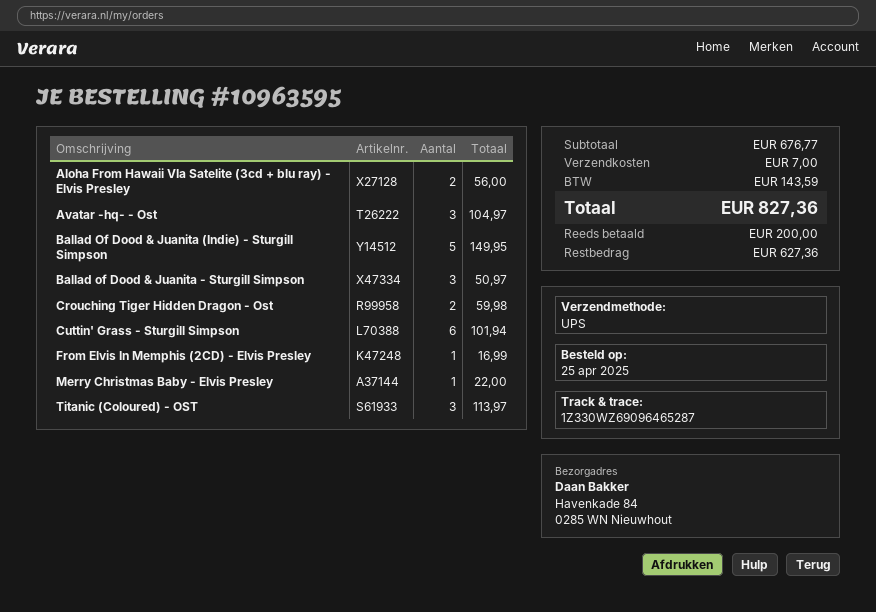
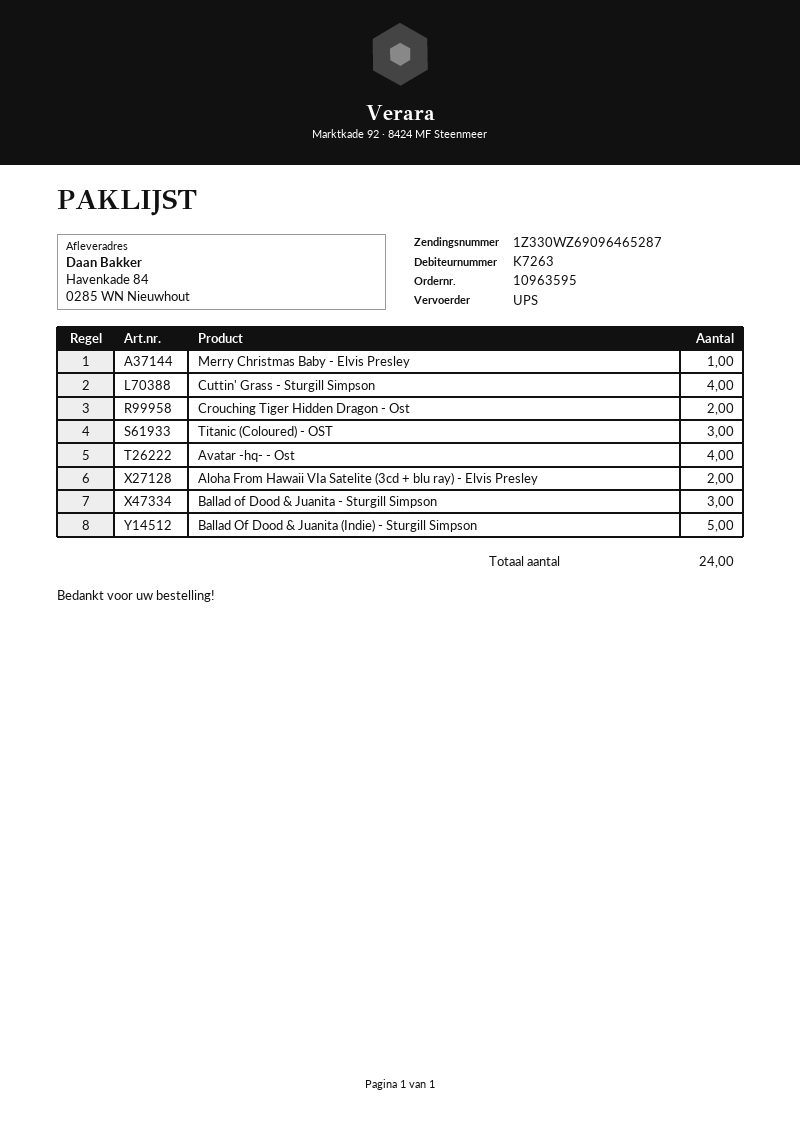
Avatar -hq- - Ost: 3 -> 4
Cuttin' Grass - Sturgill Simpson: 6 -> 4
From Elvis In Memphis (2CD) - Elvis Presley: 1 -> none

